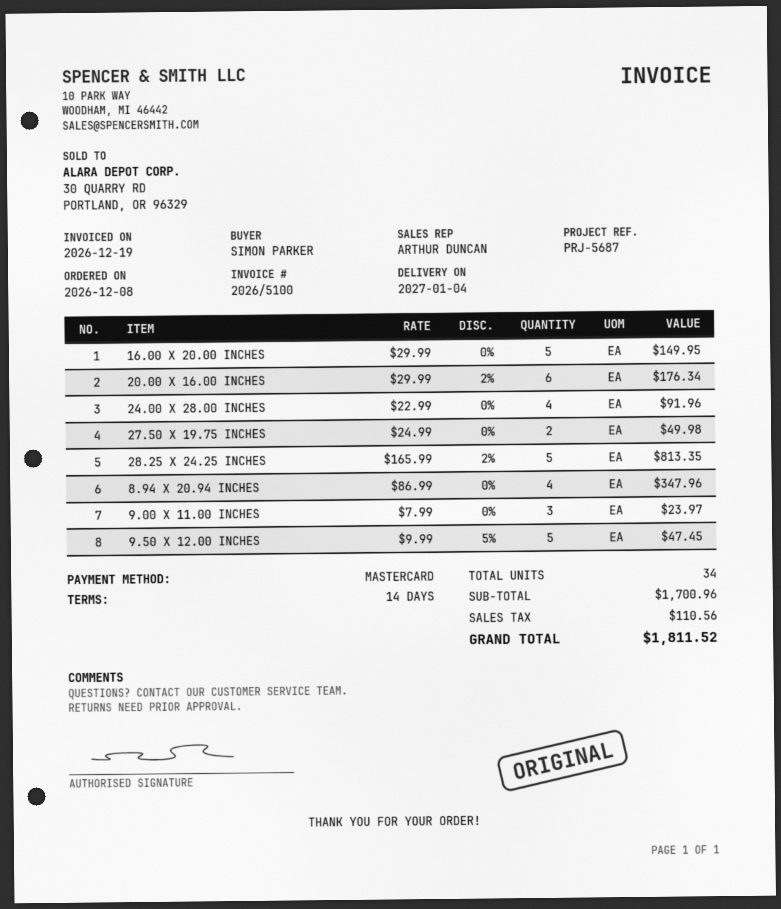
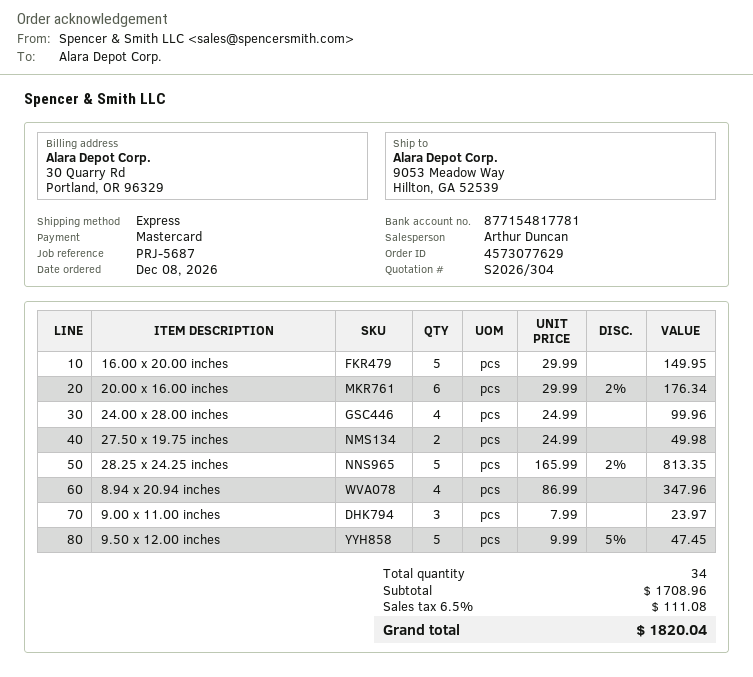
24.00 X 28.00 INCHES: 4 x 22.99 = 91.96 -> 4 x 24.99 = 99.96
subtotal: 1700.96 -> 1708.96
tax: 110.56 -> 111.08
total: 1811.52 -> 1820.04

